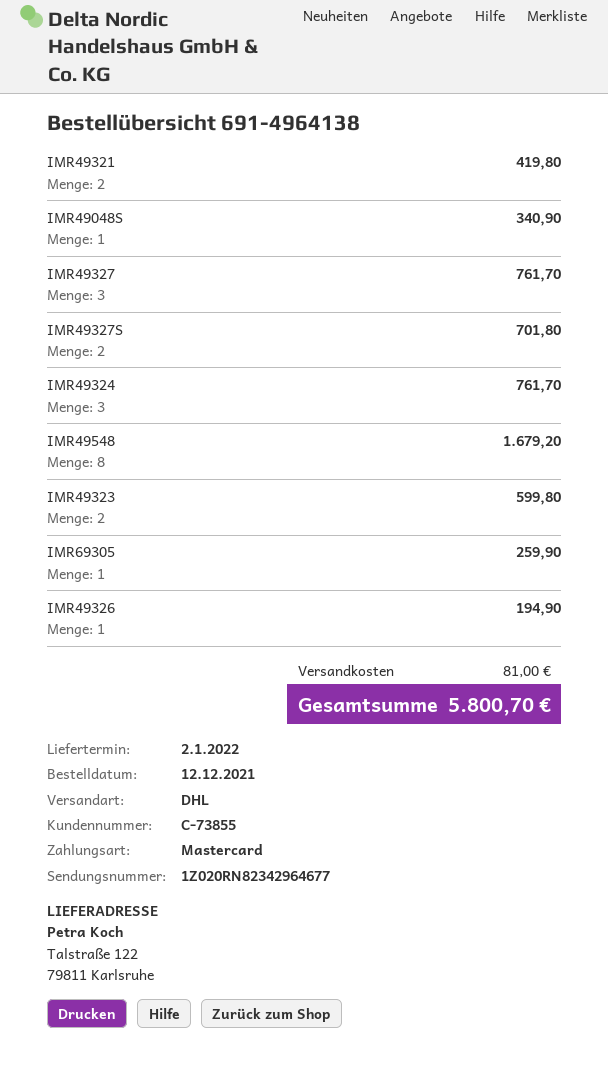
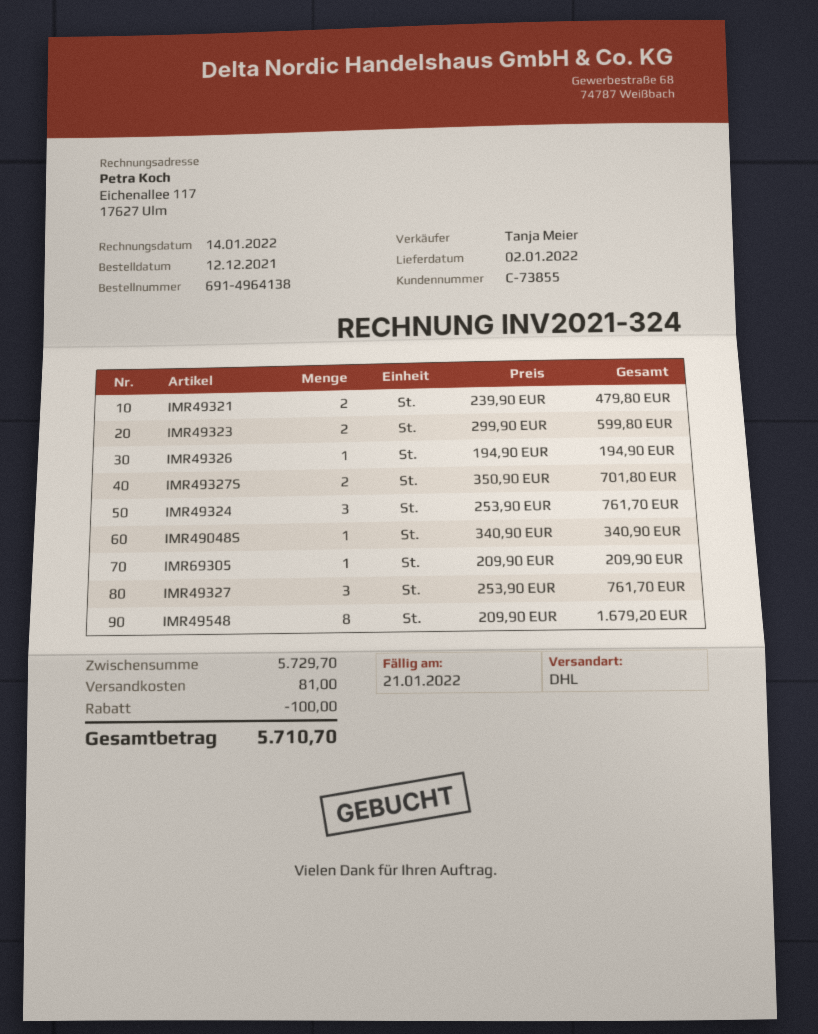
IMR49321: 2 for 419.80 -> 2 for 479.80
IMR69305: 1 for 259.90 -> 1 for 209.90
discount: none -> 100.00
total: 5800.70 -> 5710.70

